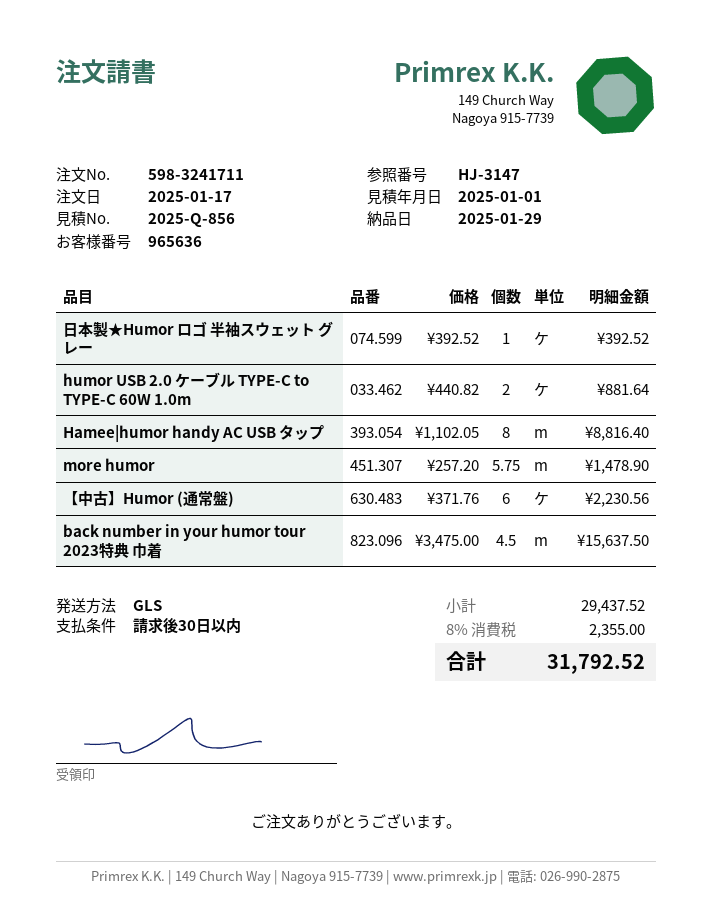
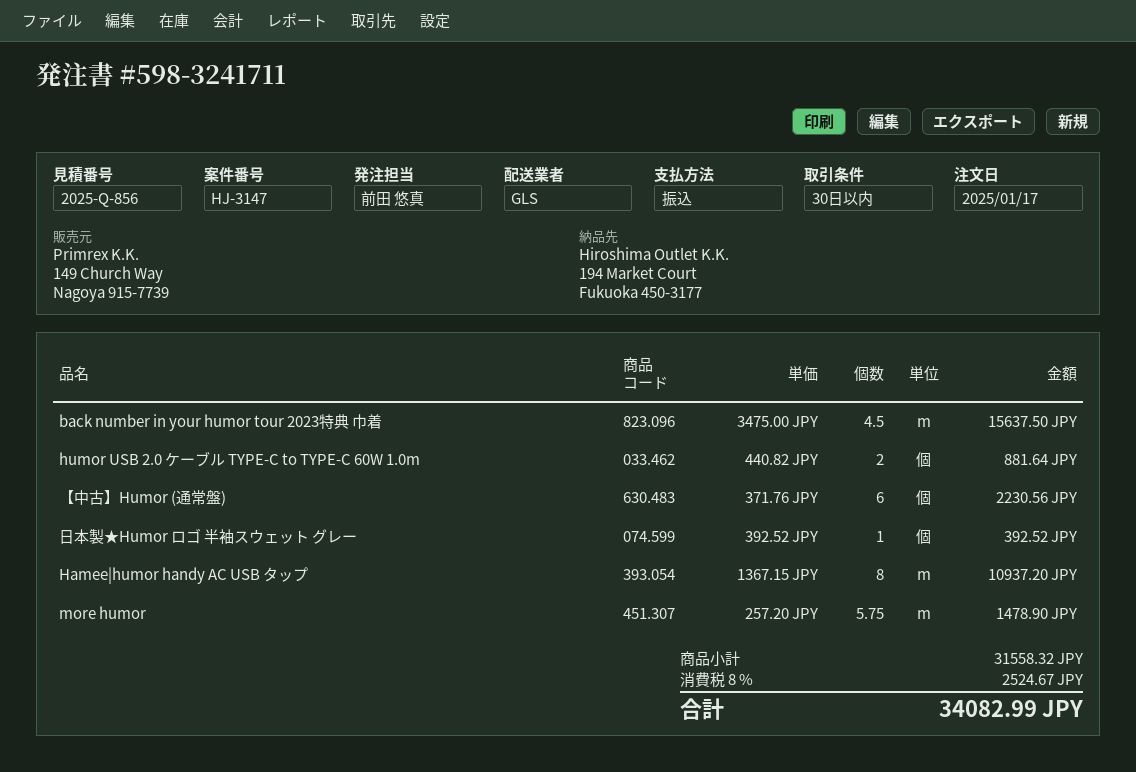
Hamee|humor handy AC USB タップ: 8 x 1102.05 = 8816.40 -> 8 x 1367.15 = 10937.20
subtotal: 29437.52 -> 31558.32
tax: 8% = 2355.00 -> 8% = 2524.67
total: 31792.52 -> 34082.99

